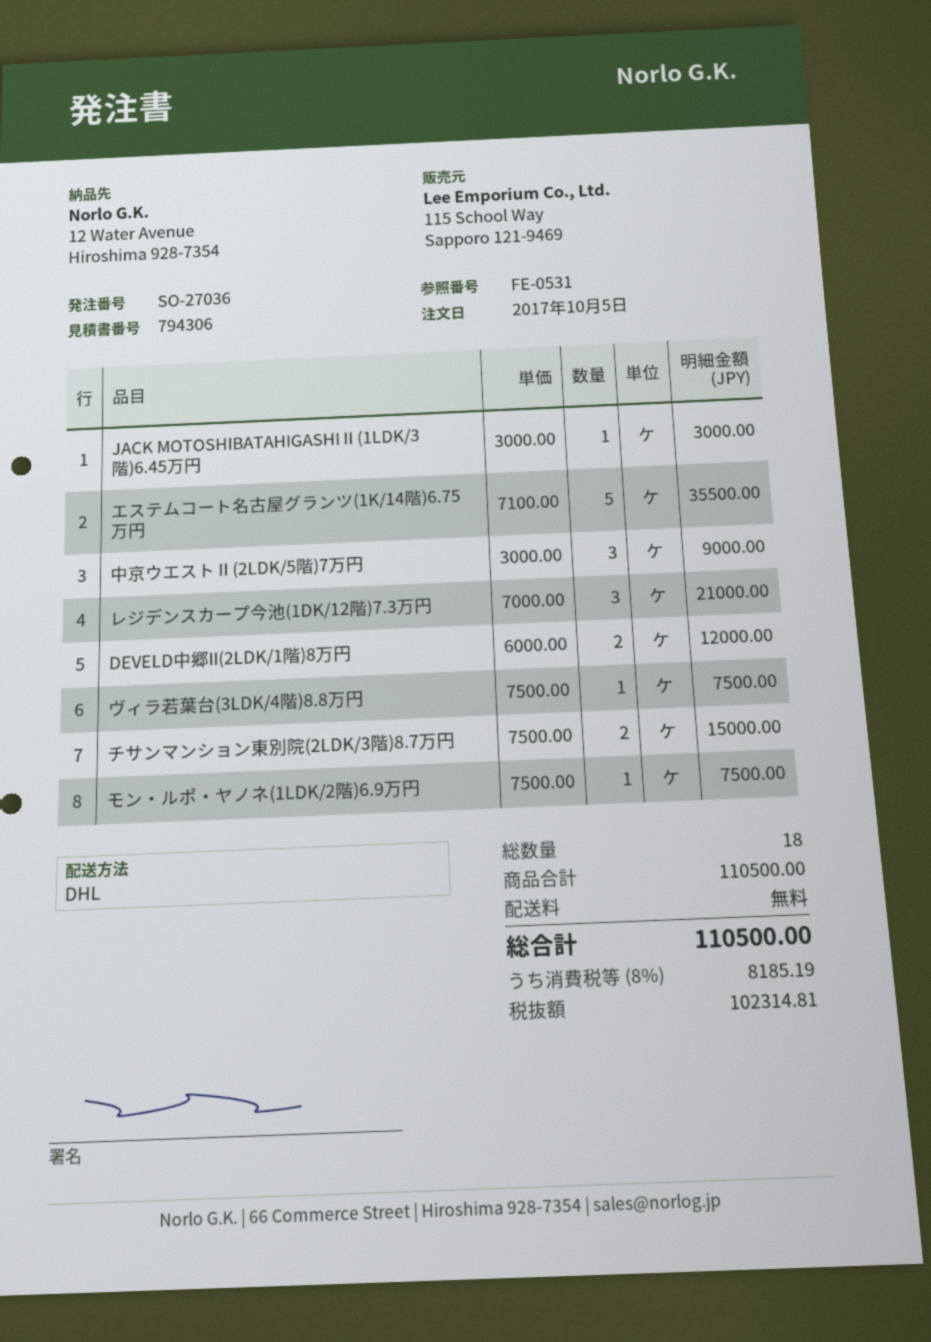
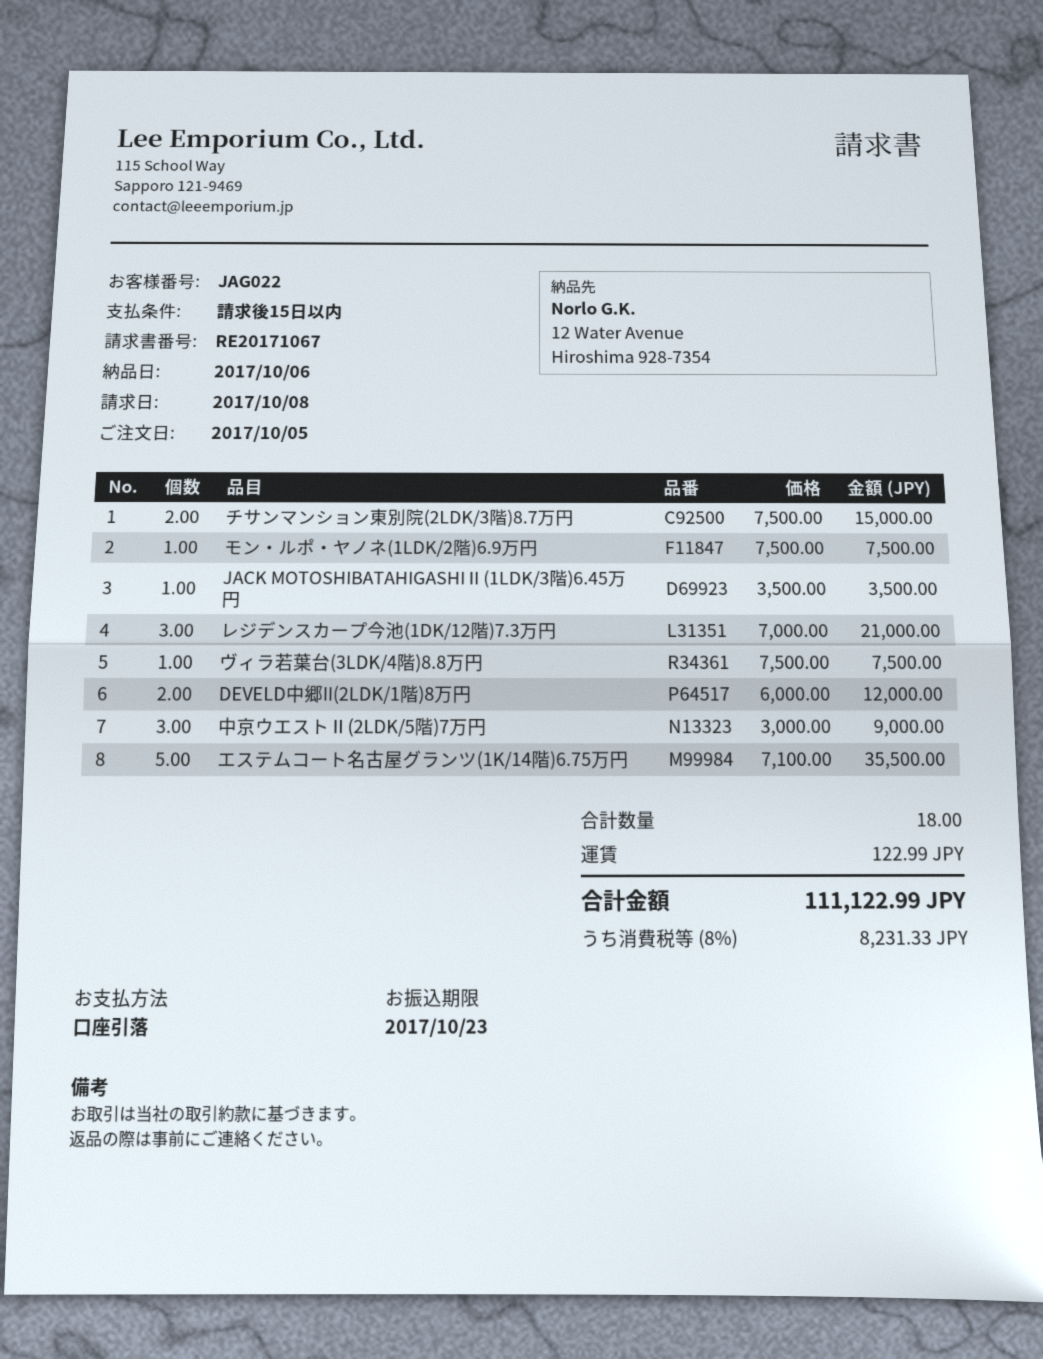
JACK MOTOSHIBATAHIGASHIⅡ(1LDK/3階)6.45万円: 1 x 3000.00 = 3000.00 -> 1 x 3500.00 = 3500.00
shipping: 0.00 -> 122.99
tax: 8% = 8185.19 -> 8% = 8231.33
total: 110500.00 -> 111122.99

